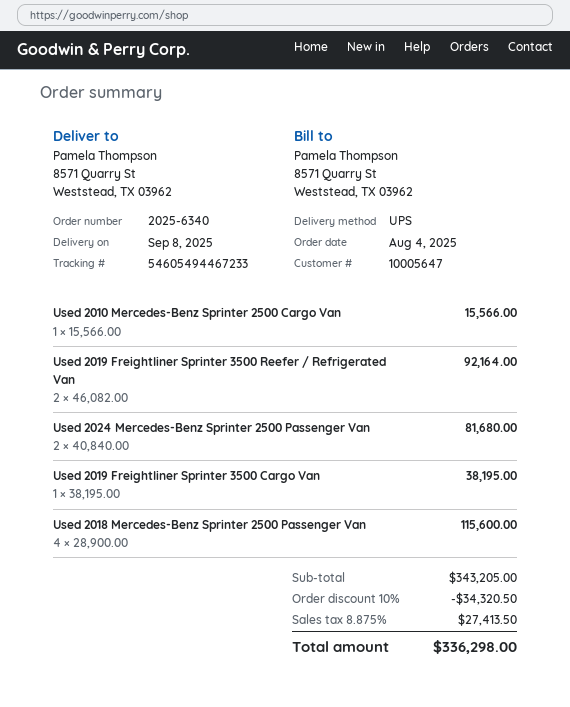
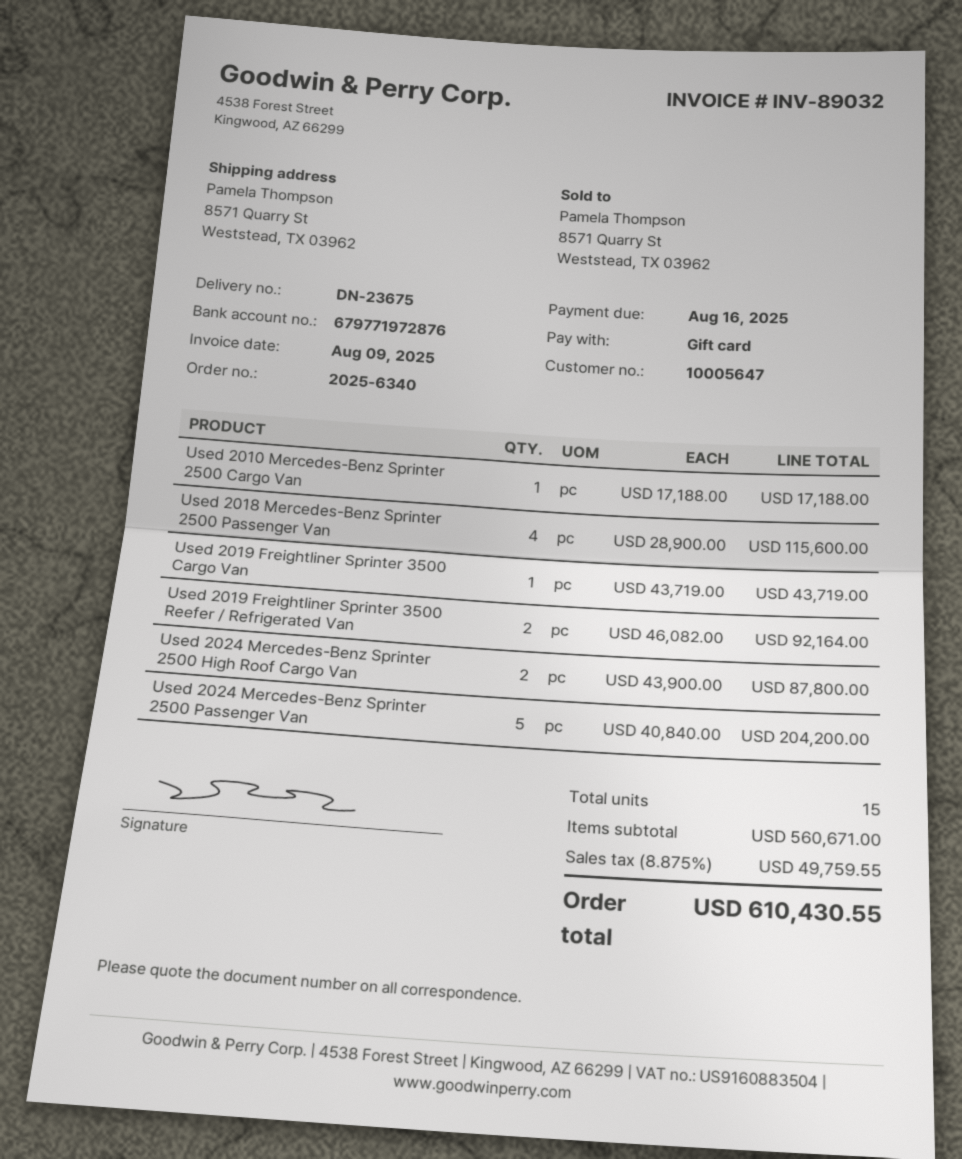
Used 2010 Mercedes-Benz Sprinter 2500 Cargo Van: 1 x 15566.00 = 15566.00 -> 1 x 17188.00 = 17188.00
Used 2024 Mercedes-Benz Sprinter 2500 Passenger Van: 2 x 40840.00 = 81680.00 -> 5 x 40840.00 = 204200.00
Used 2019 Freightliner Sprinter 3500 Cargo Van: 1 x 38195.00 = 38195.00 -> 1 x 43719.00 = 43719.00
Used 2024 Mercedes-Benz Sprinter 2500 High Roof Cargo Van: none -> 2 x 43900.00 = 87800.00
subtotal: 343205.00 -> 560671.00
discount: 10% = 34320.50 -> none
tax: 8.875% = 27413.50 -> 8.875% = 49759.55
total: 336298.00 -> 610430.55

